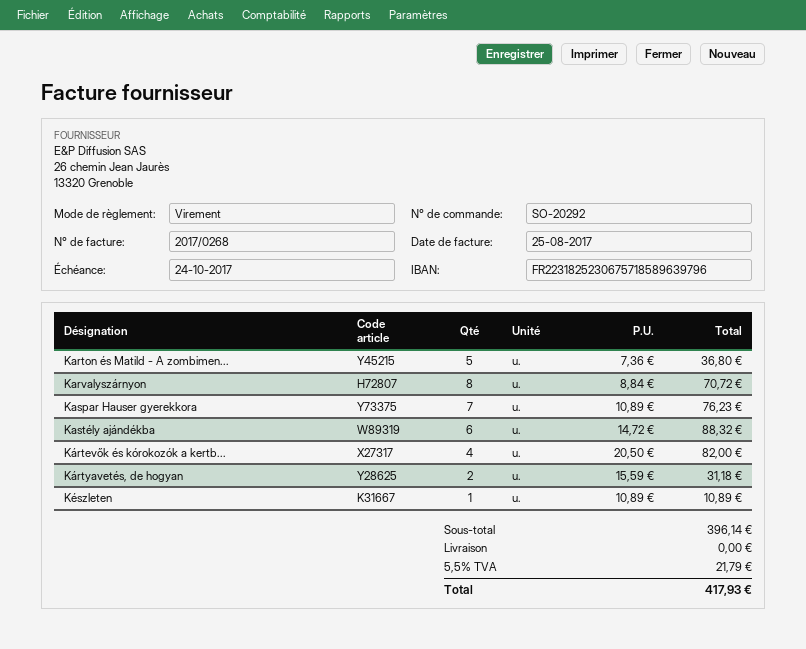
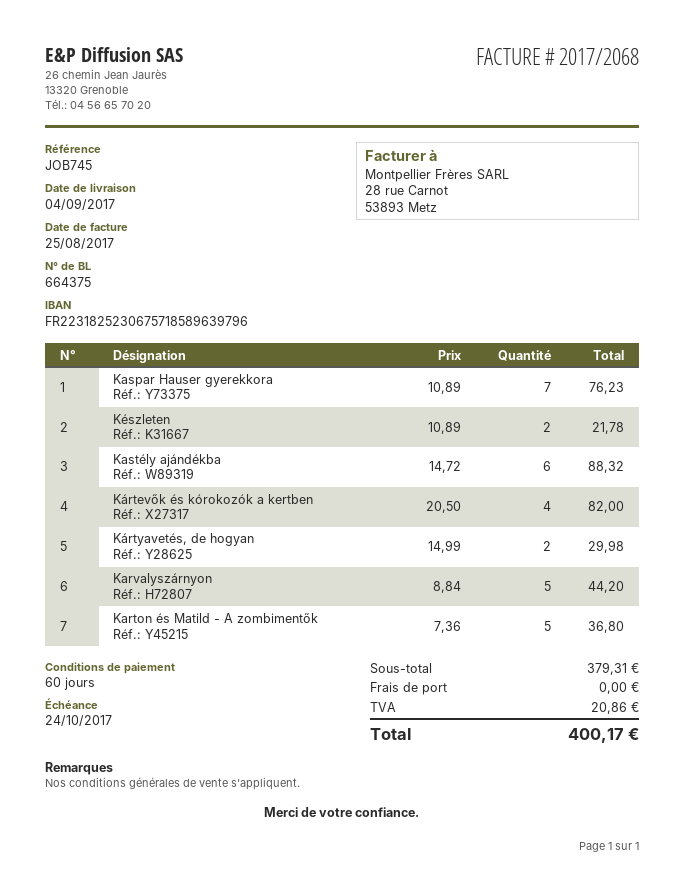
invoice number: 2017/0268 -> 2017/2068
Karvalyszárnyon: 8 x 8.84 = 70.72 -> 5 x 8.84 = 44.20
Kártyavetés, de hogyan: 2 x 15.59 = 31.18 -> 2 x 14.99 = 29.98
Készleten: 1 x 10.89 = 10.89 -> 2 x 10.89 = 21.78
subtotal: 396.14 -> 379.31
tax: 21.79 -> 20.86
total: 417.93 -> 400.17

